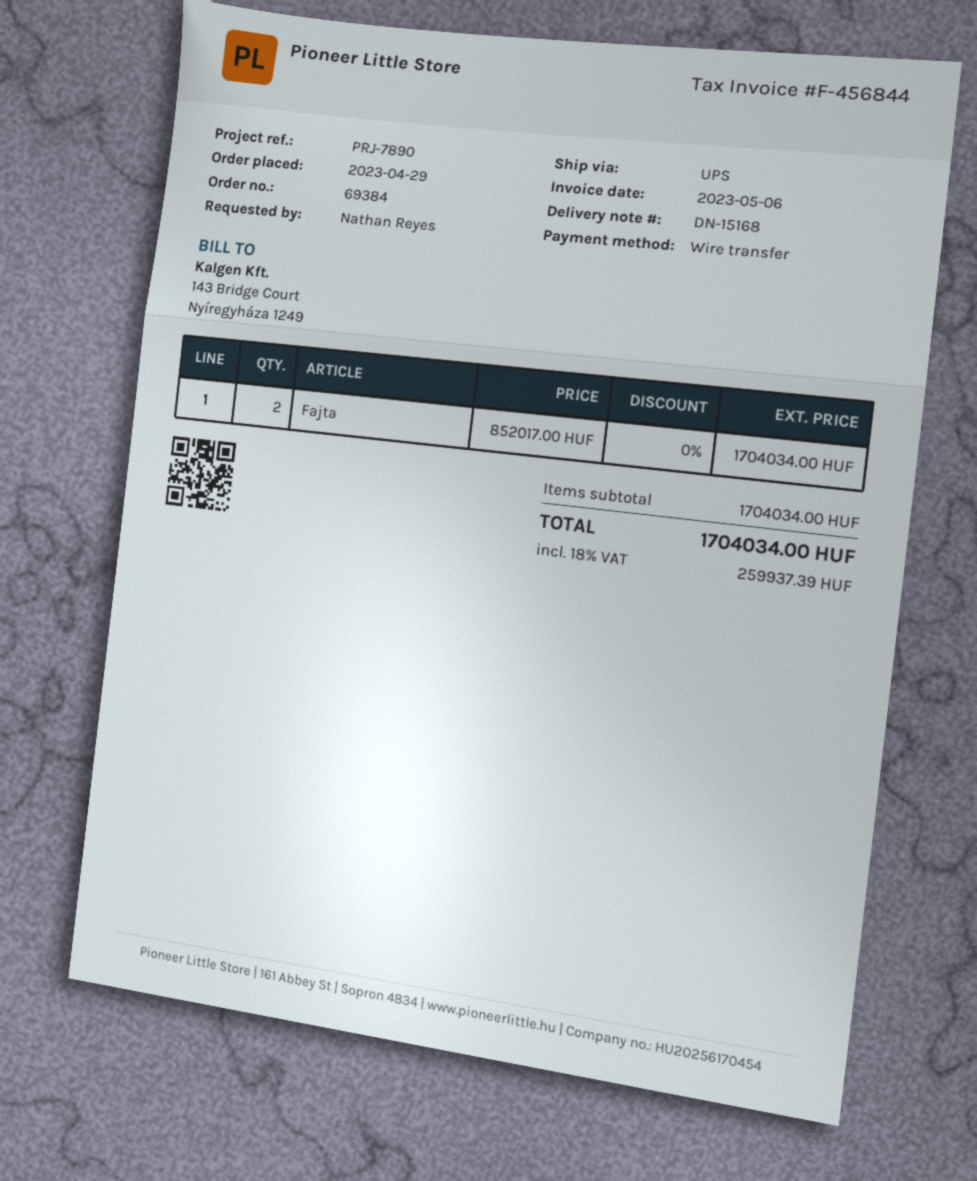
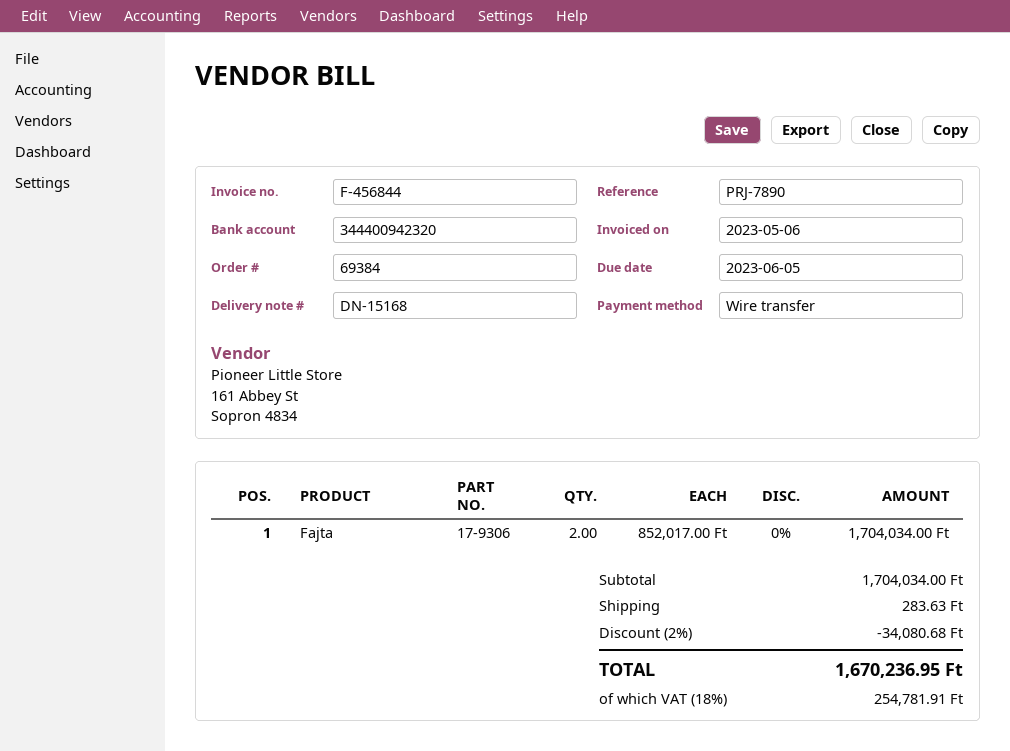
discount: none -> 2% = 34080.68
shipping: none -> 283.63
tax: 18% = 259937.39 -> 18% = 254781.91
total: 1704034.00 -> 1670236.95

